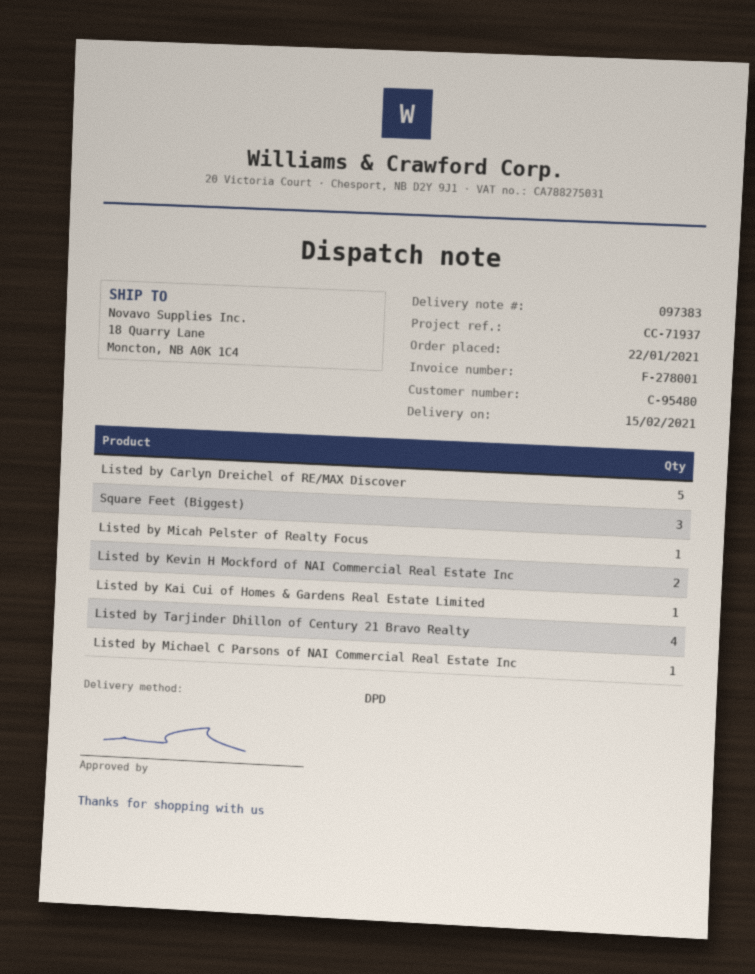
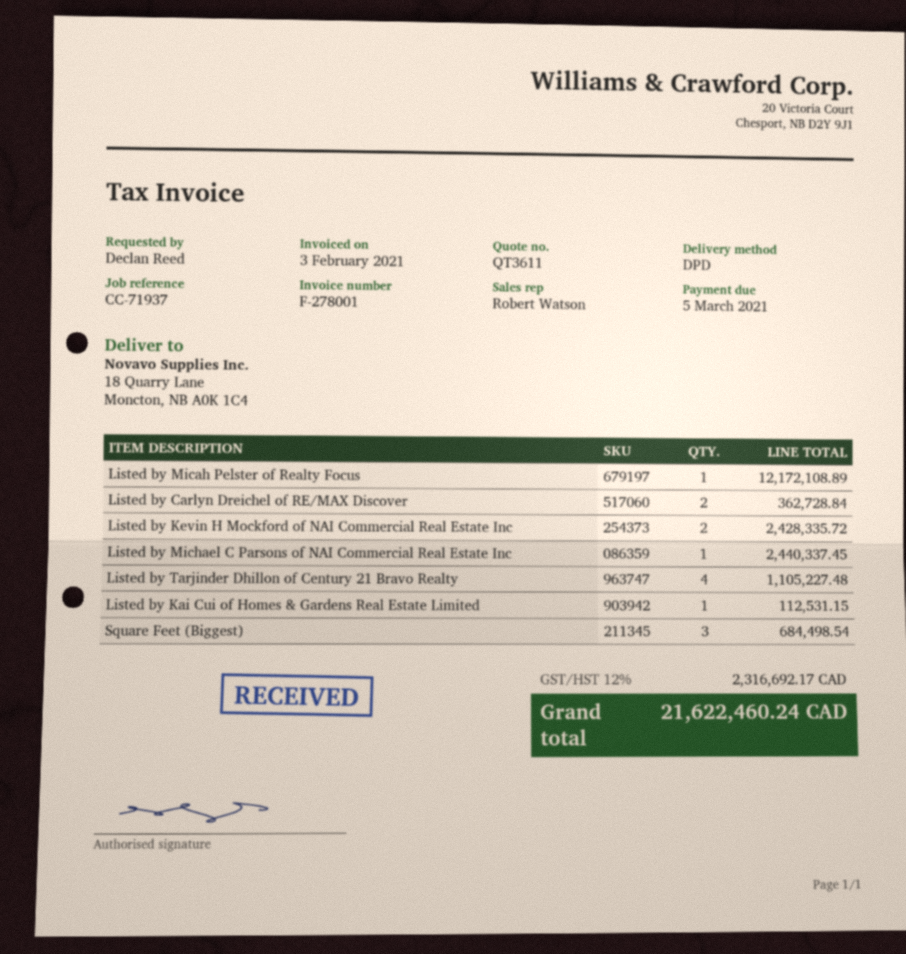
Listed by Carlyn Dreichel of RE/MAX Discover: 5 -> 2

